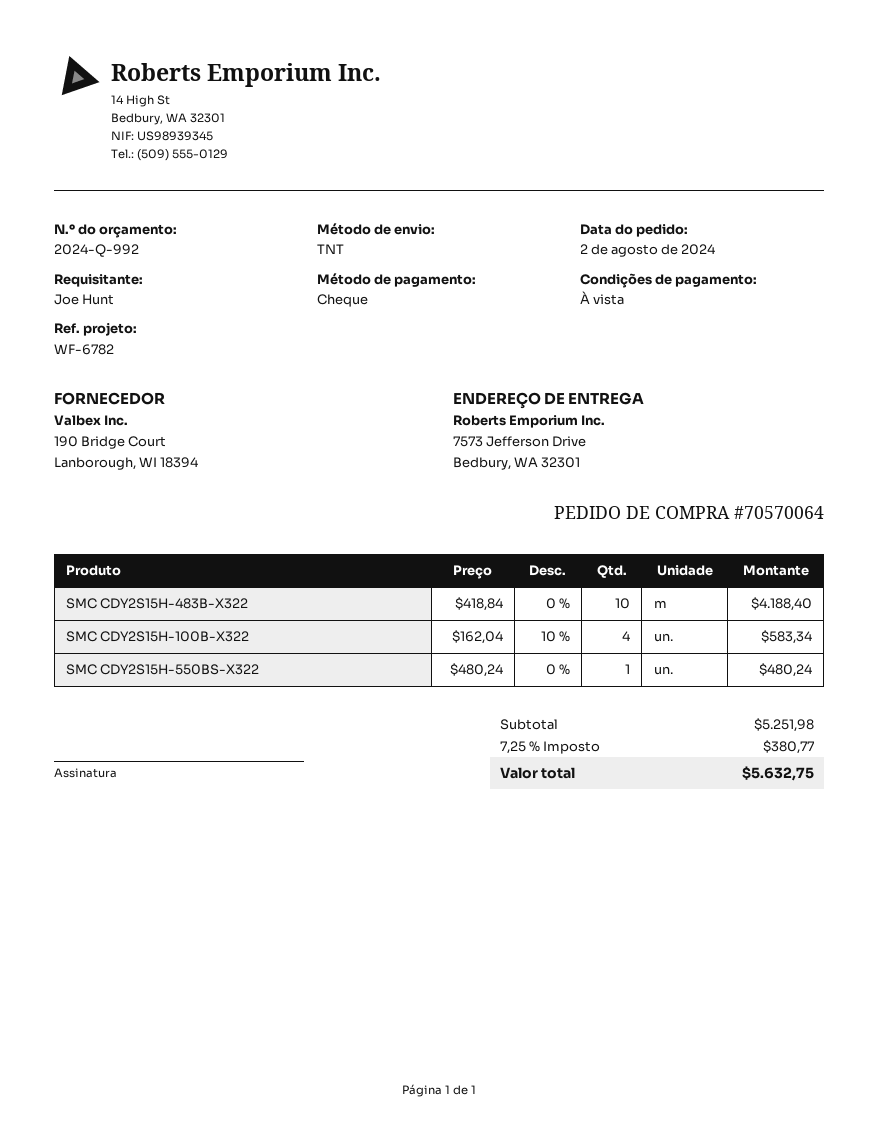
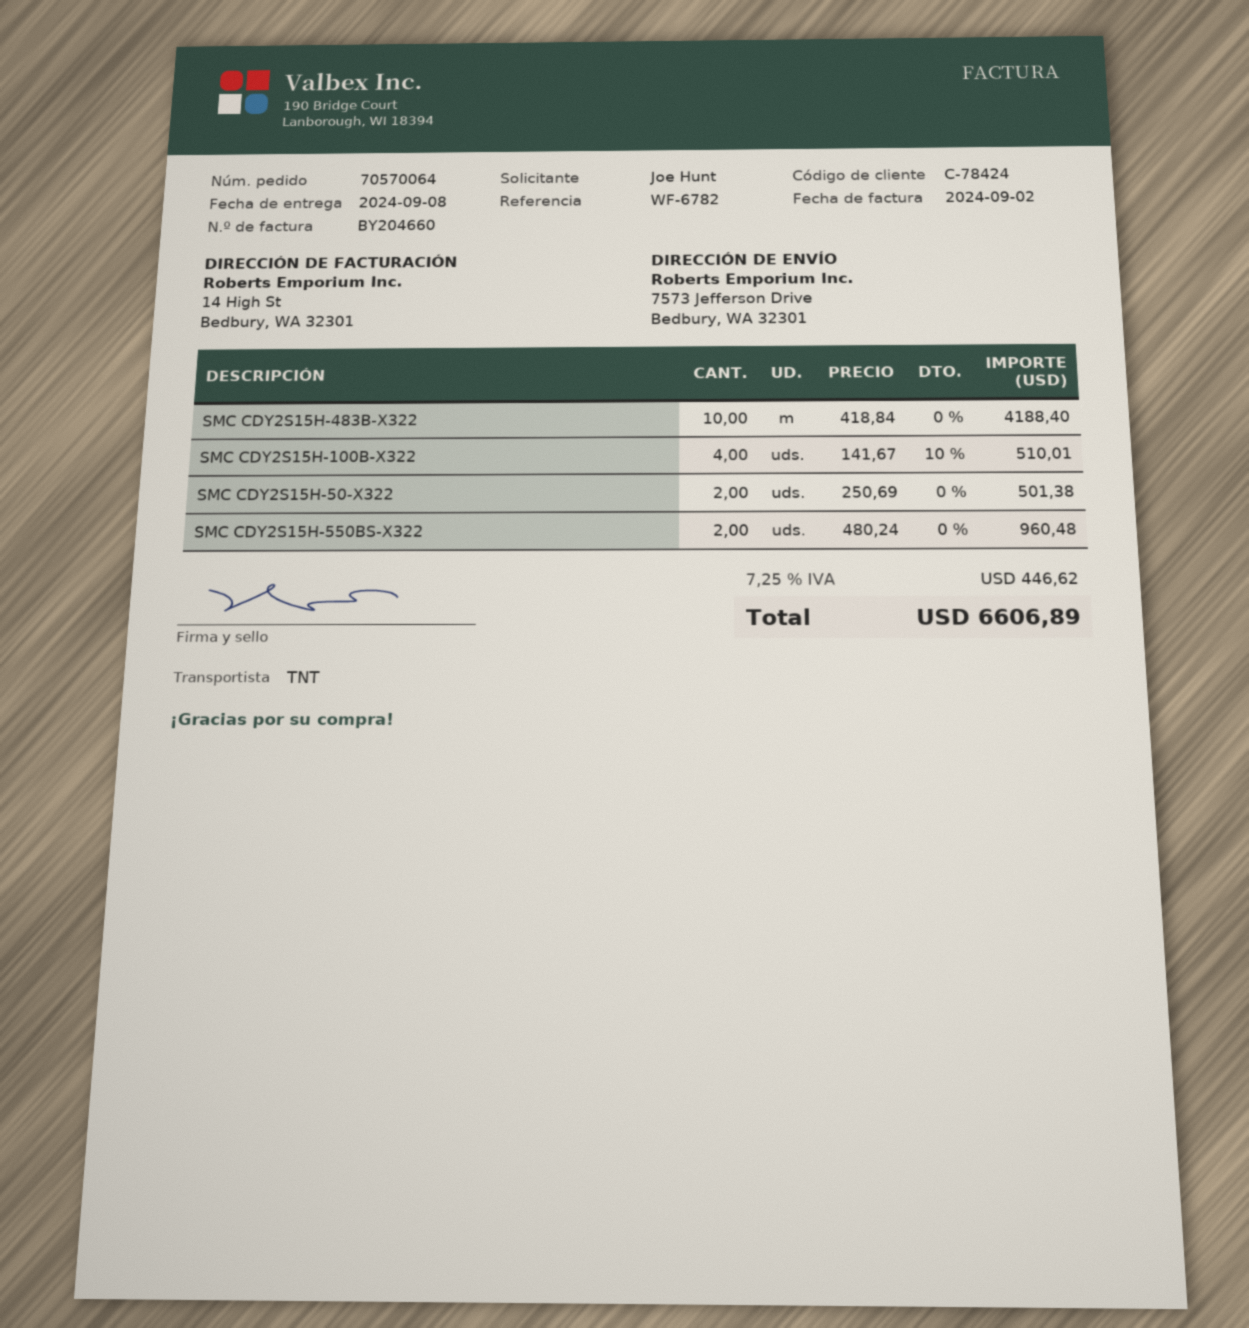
SMC CDY2S15H-100B-X322: 4 x 162.04 - 10% = 583.34 -> 4 x 141.67 - 10% = 510.01
SMC CDY2S15H-550BS-X322: 1 x 480.24 = 480.24 -> 2 x 480.24 = 960.48
SMC CDY2S15H-50-X322: none -> 2 x 250.69 = 501.38
tax: 7.25% = 380.77 -> 7.25% = 446.62
total: 5632.75 -> 6606.89

